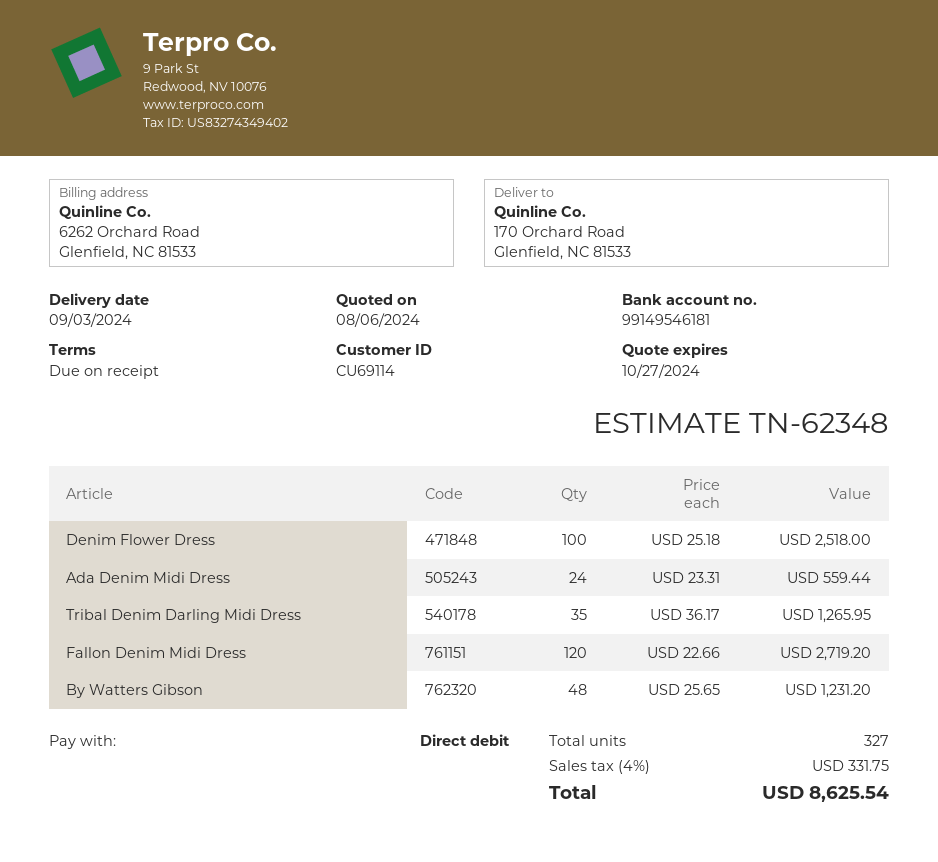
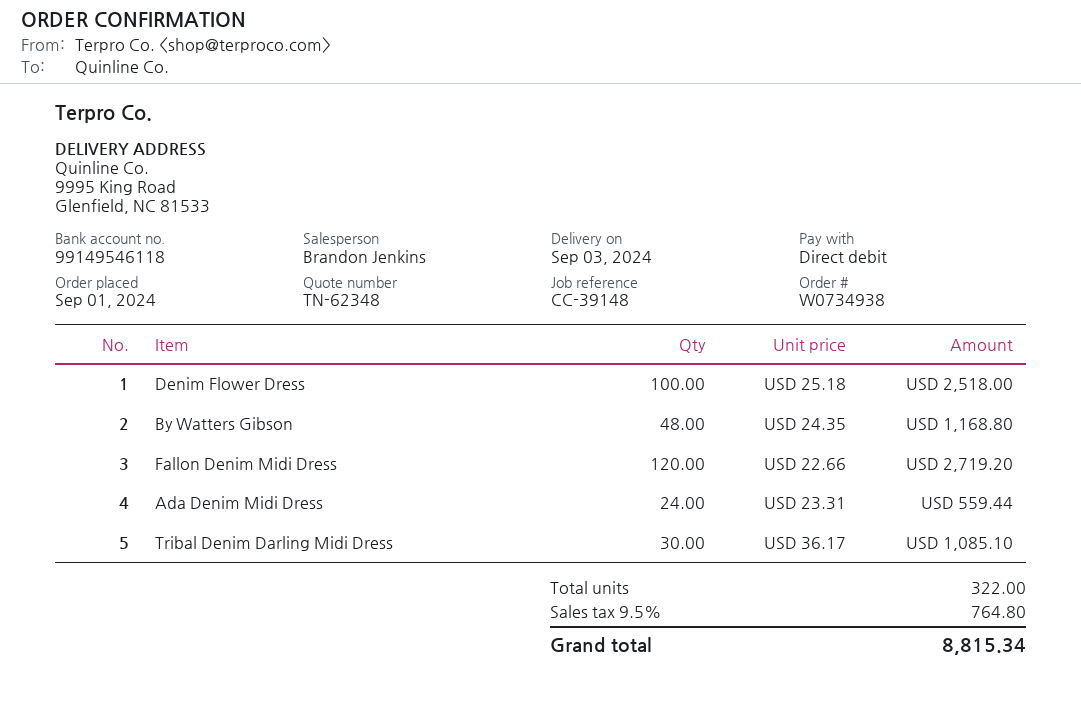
bank account: 99149546181 -> 99149546118
ship to: 170 Orchard Road, Glenfield, NC 81533 -> 9995 King Road, Glenfield, NC 81533
Tribal Denim Darling Midi Dress: 35 x 36.17 = 1265.95 -> 30 x 36.17 = 1085.10
By Watters Gibson: 48 x 25.65 = 1231.20 -> 48 x 24.35 = 1168.80
total quantity: 327 -> 322
tax: 4% = 331.75 -> 9.5% = 764.80
total: 8625.54 -> 8815.34

